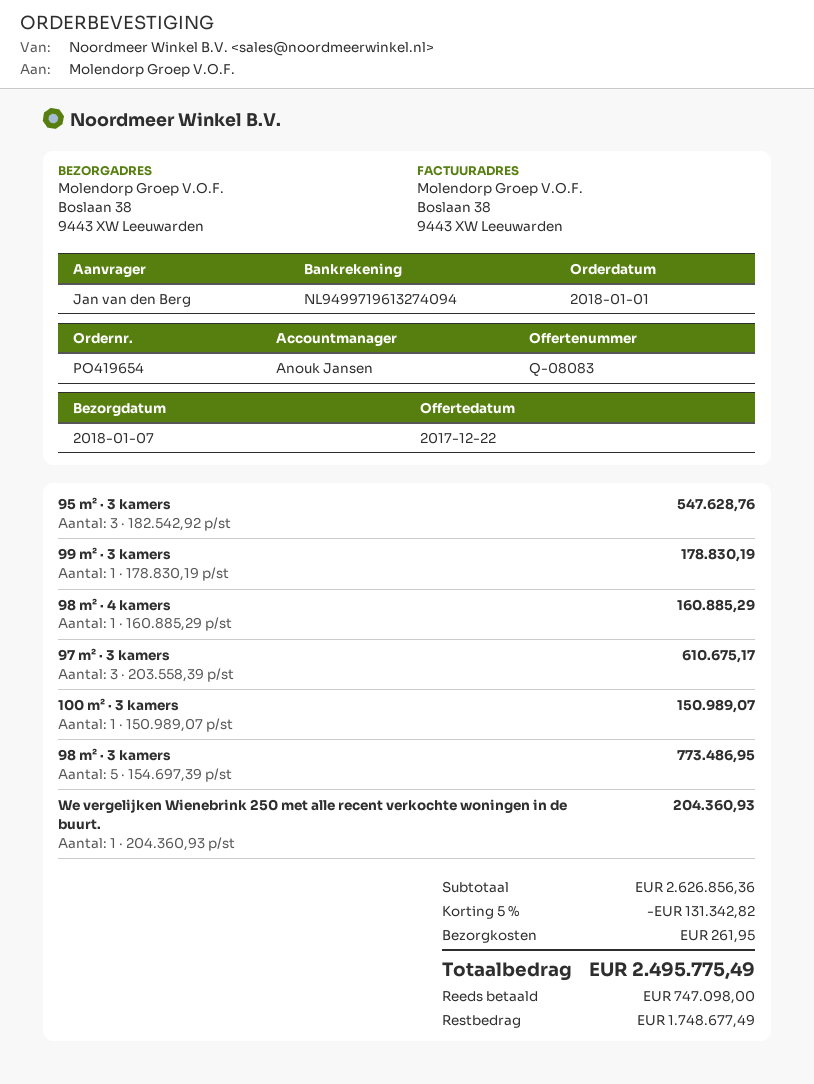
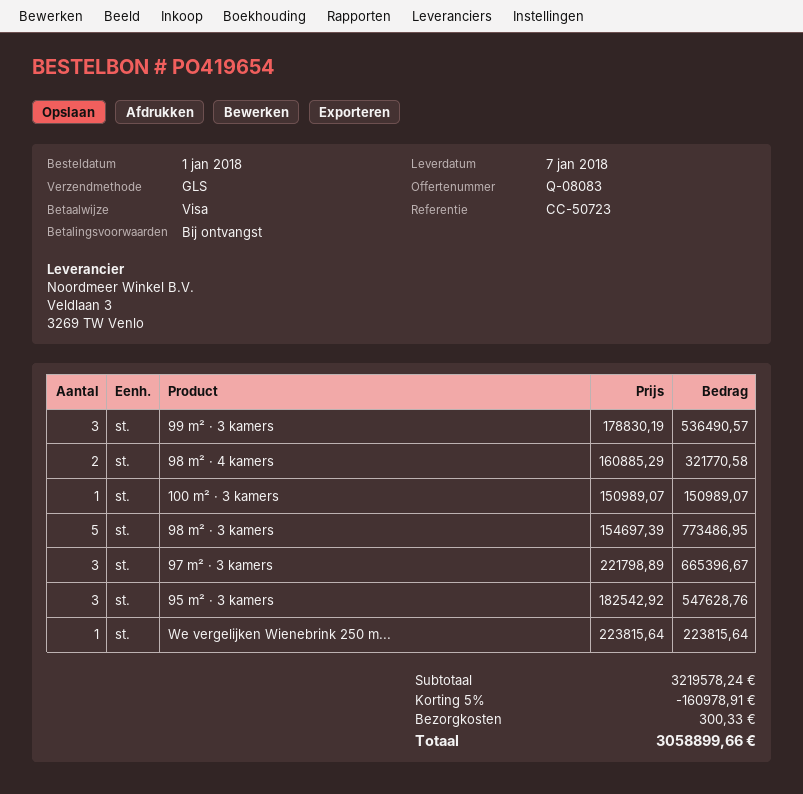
99 m² · 3 kamers: 1 x 178830.19 = 178830.19 -> 3 x 178830.19 = 536490.57
98 m² · 4 kamers: 1 x 160885.29 = 160885.29 -> 2 x 160885.29 = 321770.58
97 m² · 3 kamers: 3 x 203558.39 = 610675.17 -> 3 x 221798.89 = 665396.67
We vergelijken Wienebrink 250 met alle recent verkochte woningen in de buurt.: 1 x 204360.93 = 204360.93 -> 1 x 223815.64 = 223815.64
subtotal: 2626856.36 -> 3219578.24
discount: 5% = 131342.82 -> 5% = 160978.91
shipping: 261.95 -> 300.33
total: 2495775.49 -> 3058899.66

